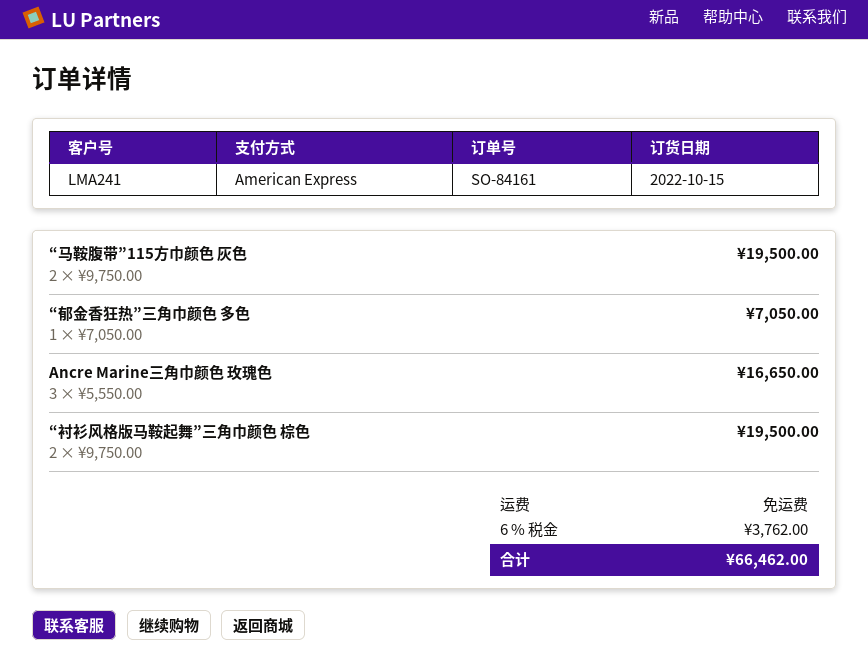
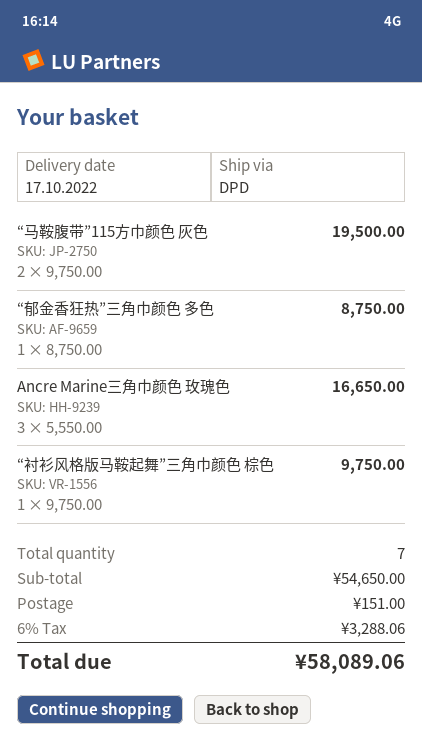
“郁金香狂热”三角巾颜色 多色: 1 x 7050.00 = 7050.00 -> 1 x 8750.00 = 8750.00
“衬衫风格版马鞍起舞”三角巾颜色 棕色: 2 x 9750.00 = 19500.00 -> 1 x 9750.00 = 9750.00
shipping: 0.00 -> 151.00
tax: 6% = 3762.00 -> 6% = 3288.06
total: 66462.00 -> 58089.06

